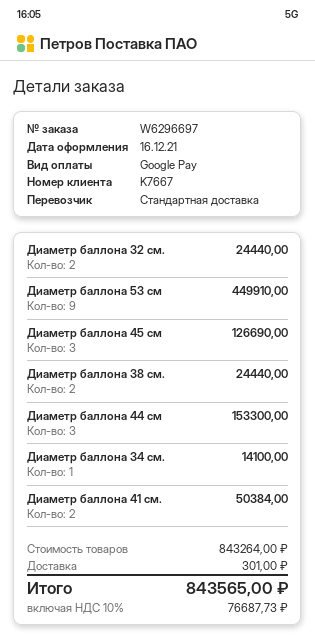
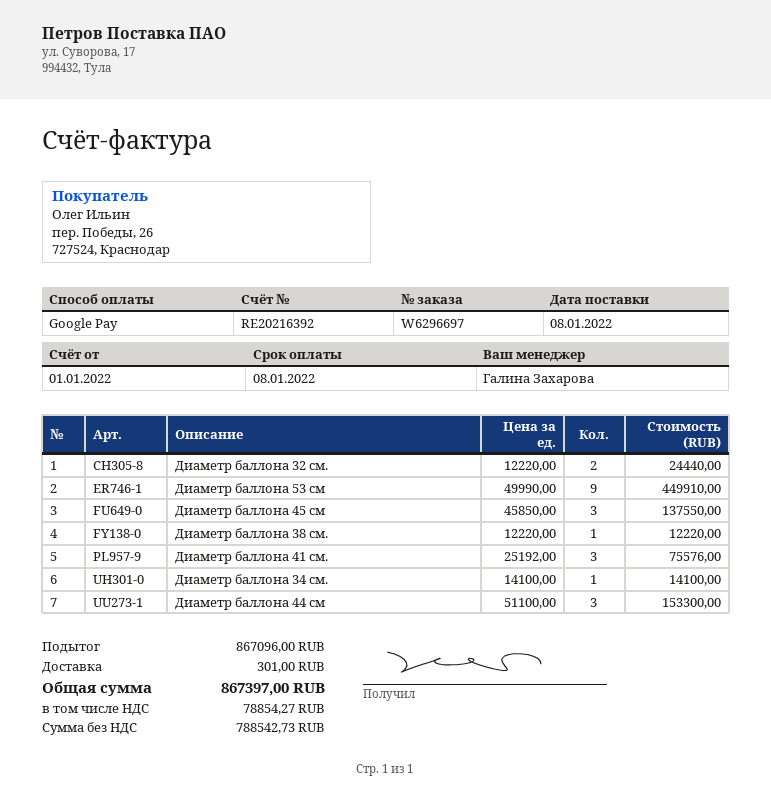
Диаметр баллона 45 см: 3 for 126690.00 -> 3 for 137550.00
Диаметр баллона 38 см.: 2 for 24440.00 -> 1 for 12220.00
Диаметр баллона 41 см.: 2 for 50384.00 -> 3 for 75576.00
subtotal: 843264.00 -> 867096.00
tax: 76687.73 -> 78854.27
total: 843565.00 -> 867397.00

